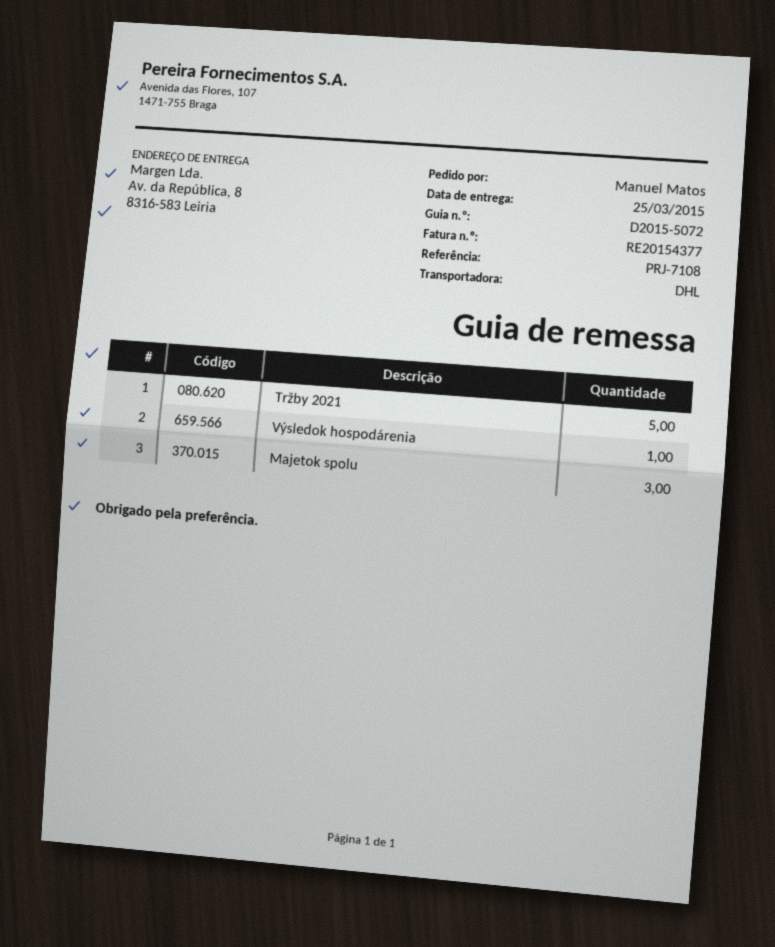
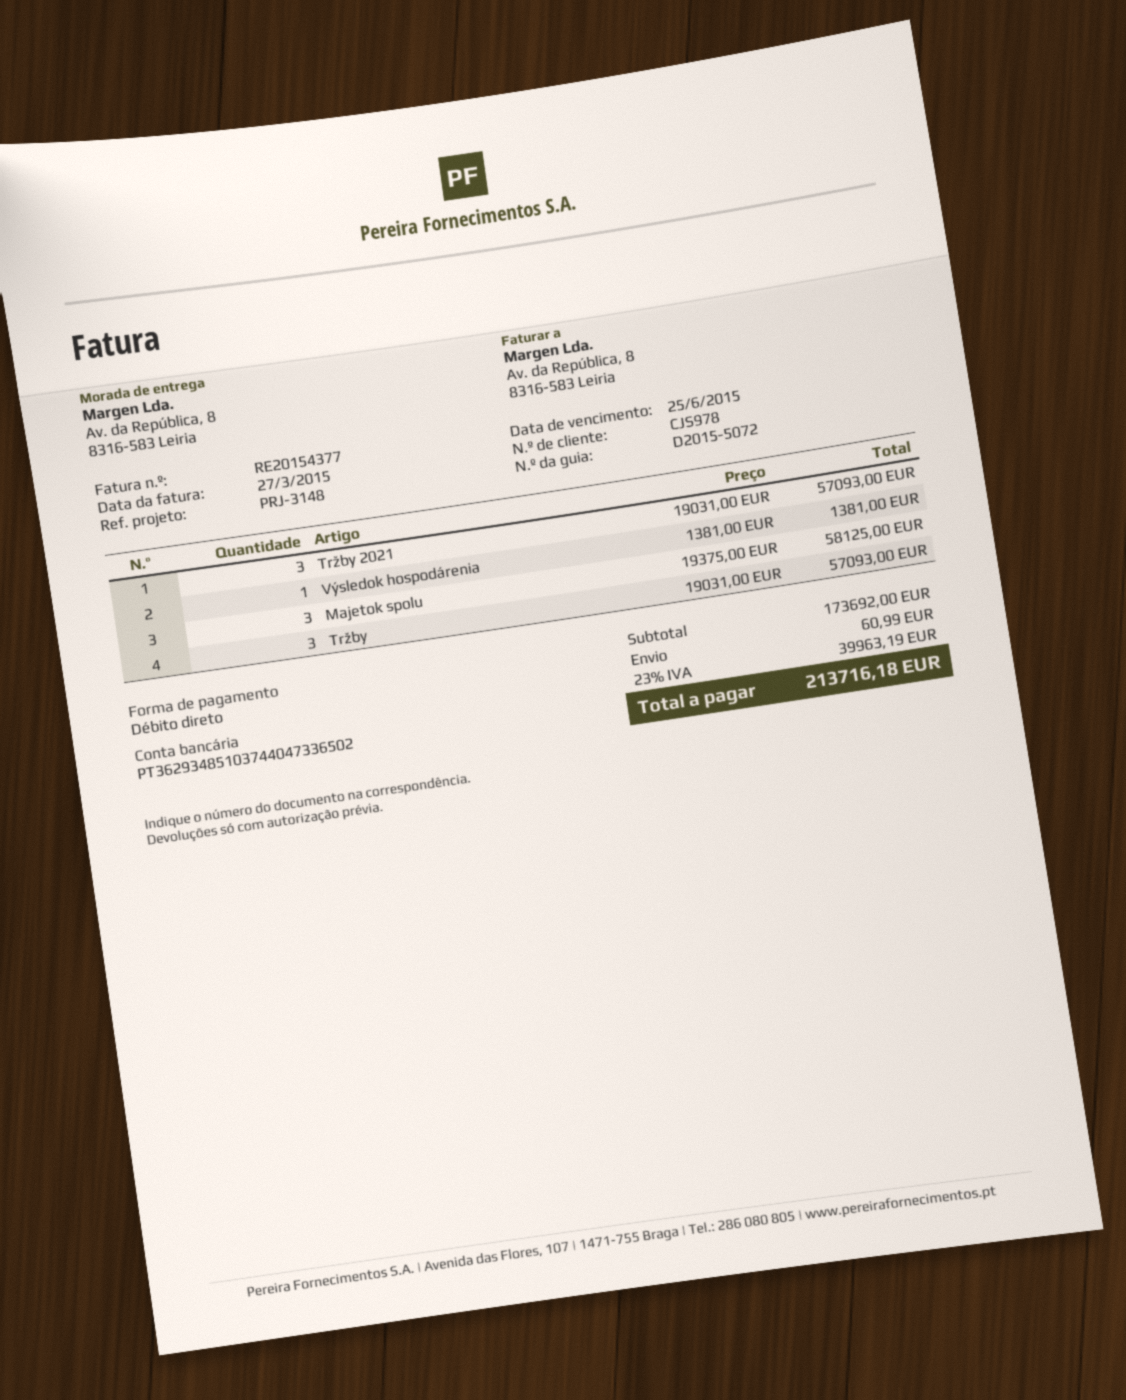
reference: PRJ-7108 -> PRJ-3148
Tržby 2021: 5 -> 3
Tržby: none -> 3

